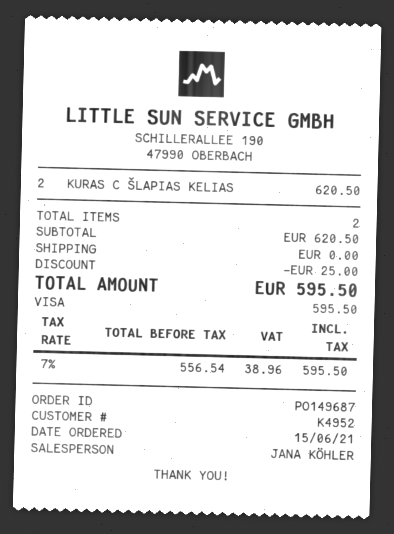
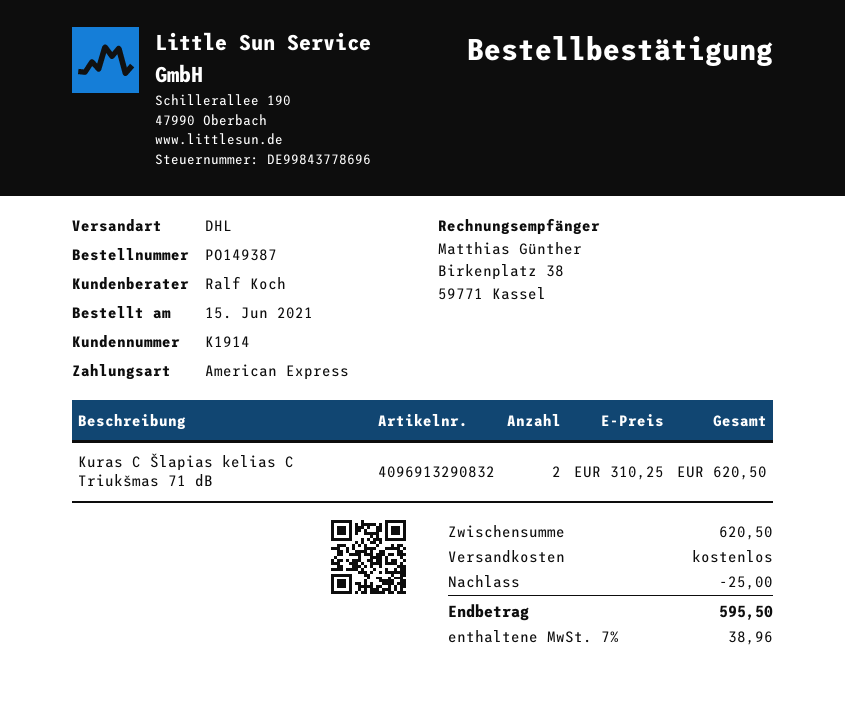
order number: PO149687 -> PO149387
customer number: K4952 -> K1914
sales rep: JANA KÖHLER -> Ralf Koch
payment method: Visa -> American Express

